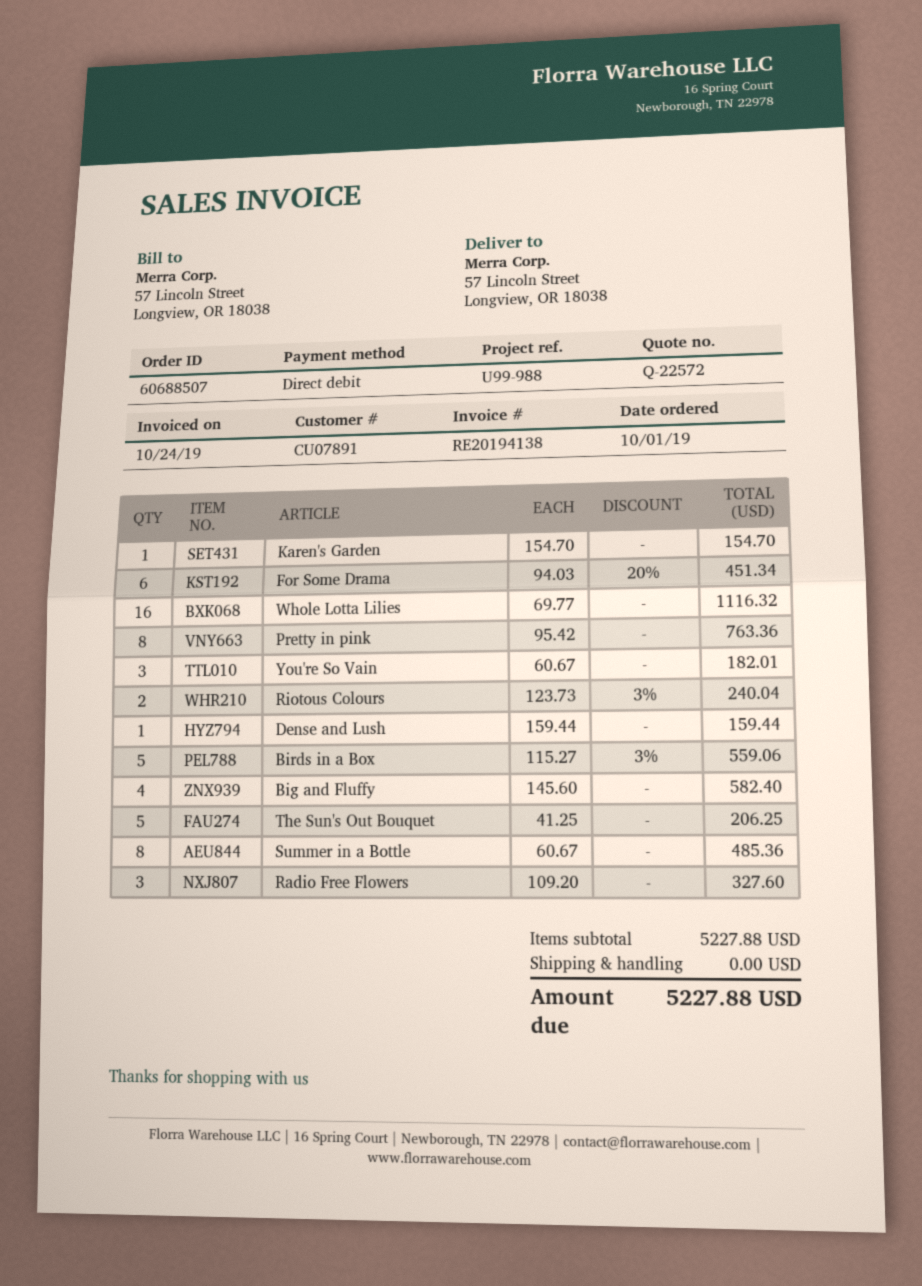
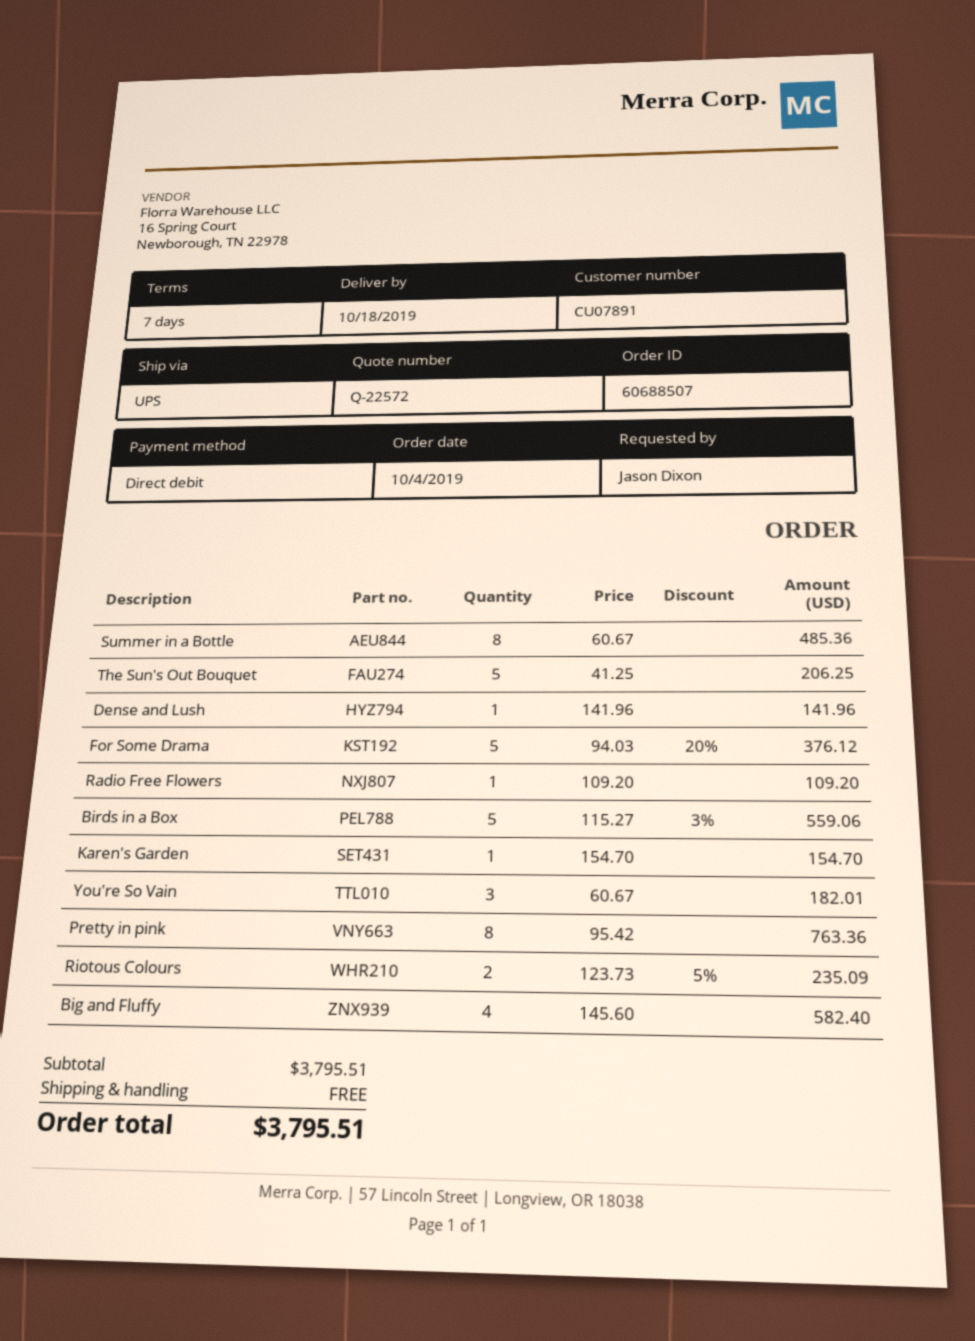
order date: 2019-10-01 -> 2019-10-04
For Some Drama: 6 x 94.03 - 20% = 451.34 -> 5 x 94.03 - 20% = 376.12
Whole Lotta Lilies: 16 x 69.77 = 1116.32 -> none
Riotous Colours: 2 x 123.73 - 3% = 240.04 -> 2 x 123.73 - 5% = 235.09
Dense and Lush: 1 x 159.44 = 159.44 -> 1 x 141.96 = 141.96
Radio Free Flowers: 3 x 109.20 = 327.60 -> 1 x 109.20 = 109.20
subtotal: 5227.88 -> 3795.51
total: 5227.88 -> 3795.51

